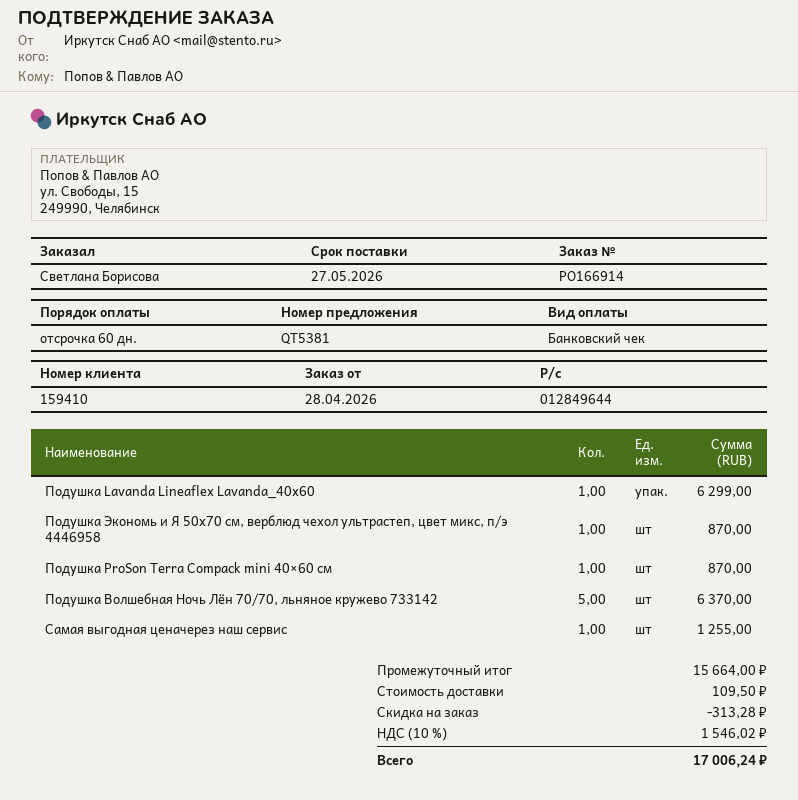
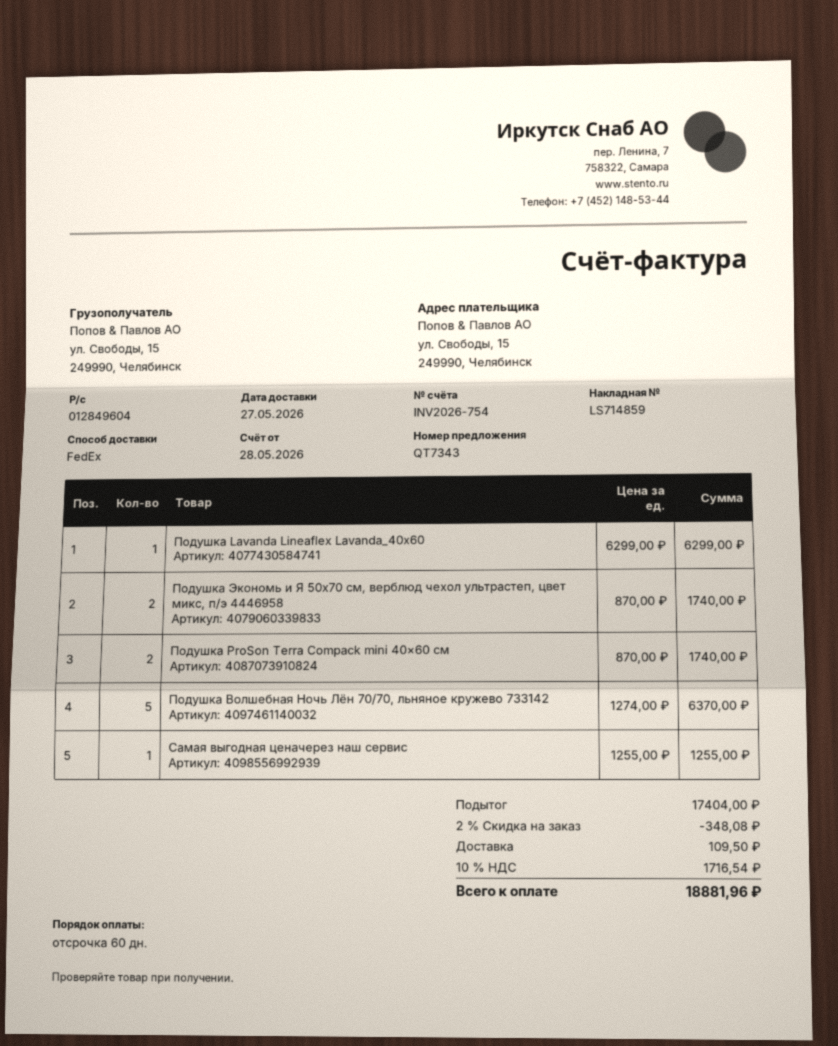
quote number: QT5381 -> QT7343
bank account: 012849644 -> 012849604
Подушка Экономь и Я 50х70 см, верблюд чехол ультрастеп, цвет микс, п/э 4446958: 1 for 870.00 -> 2 for 1740.00
Подушка ProSon Terra Compack mini 40×60 см: 1 for 870.00 -> 2 for 1740.00
subtotal: 15664.00 -> 17404.00
discount: 313.28 -> 348.08
tax: 10% = 1546.02 -> 10% = 1716.54
total: 17006.24 -> 18881.96

